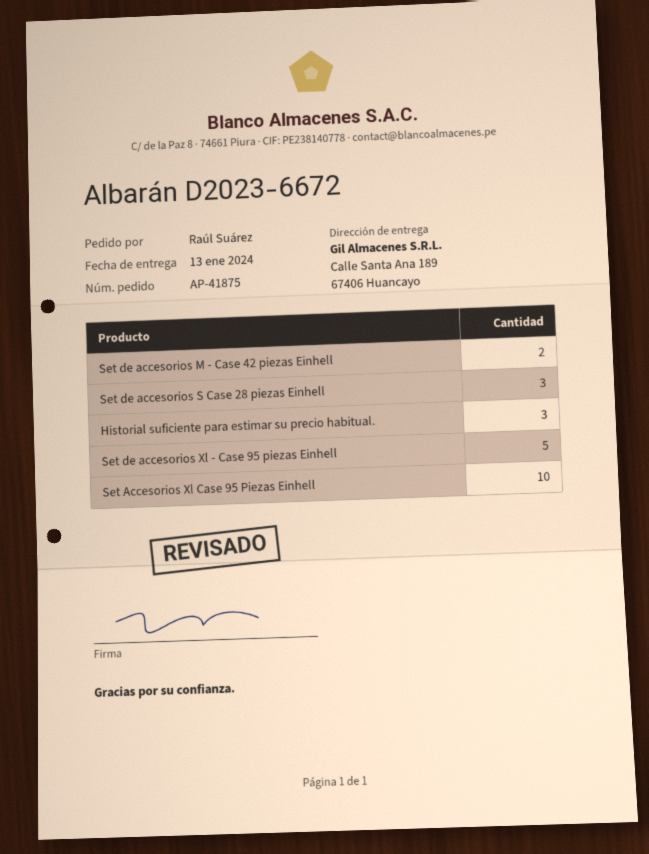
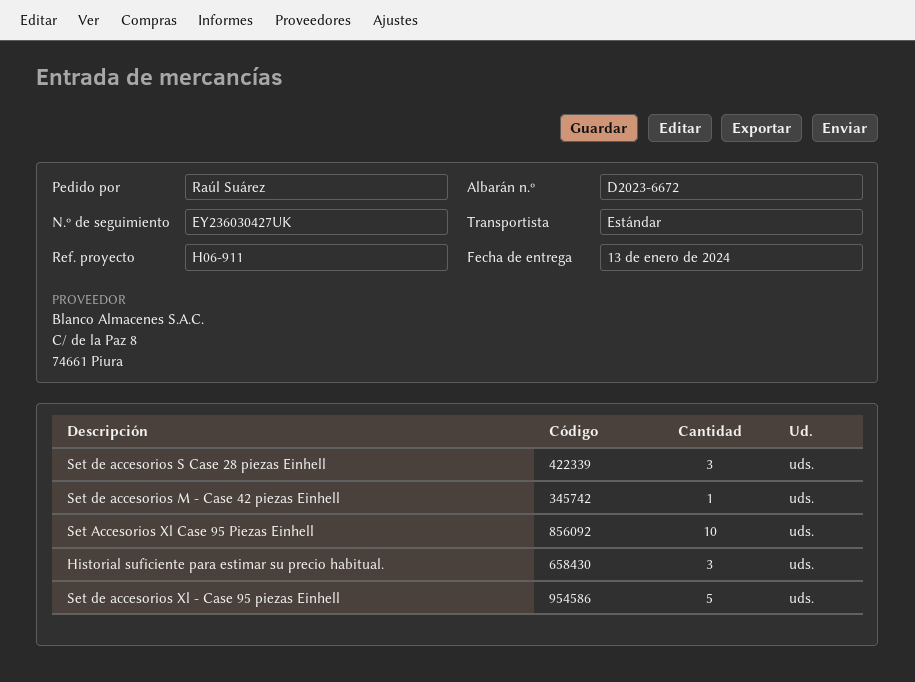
Set de accesorios M - Case 42 piezas Einhell: 2 -> 1

